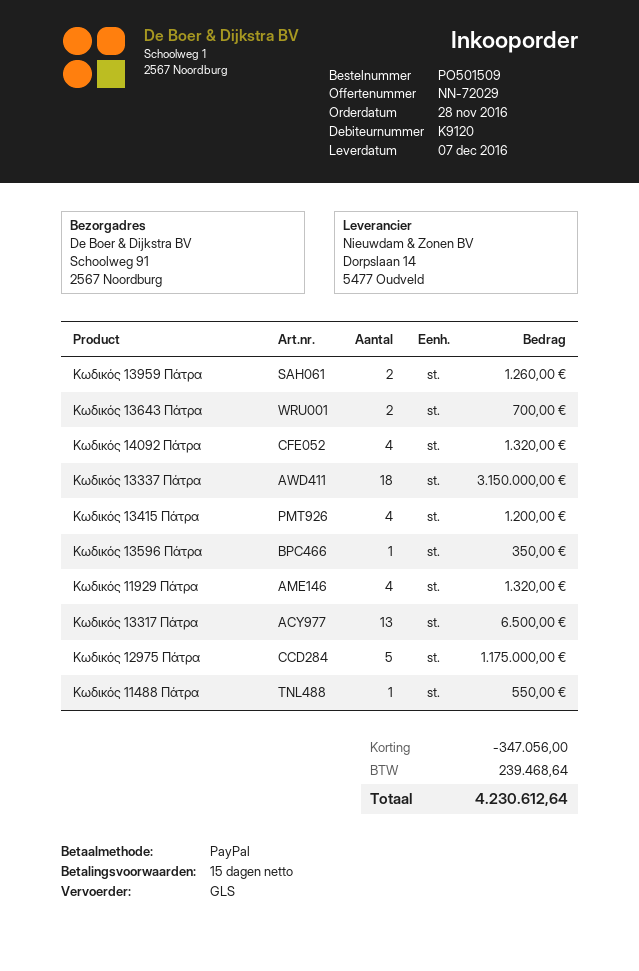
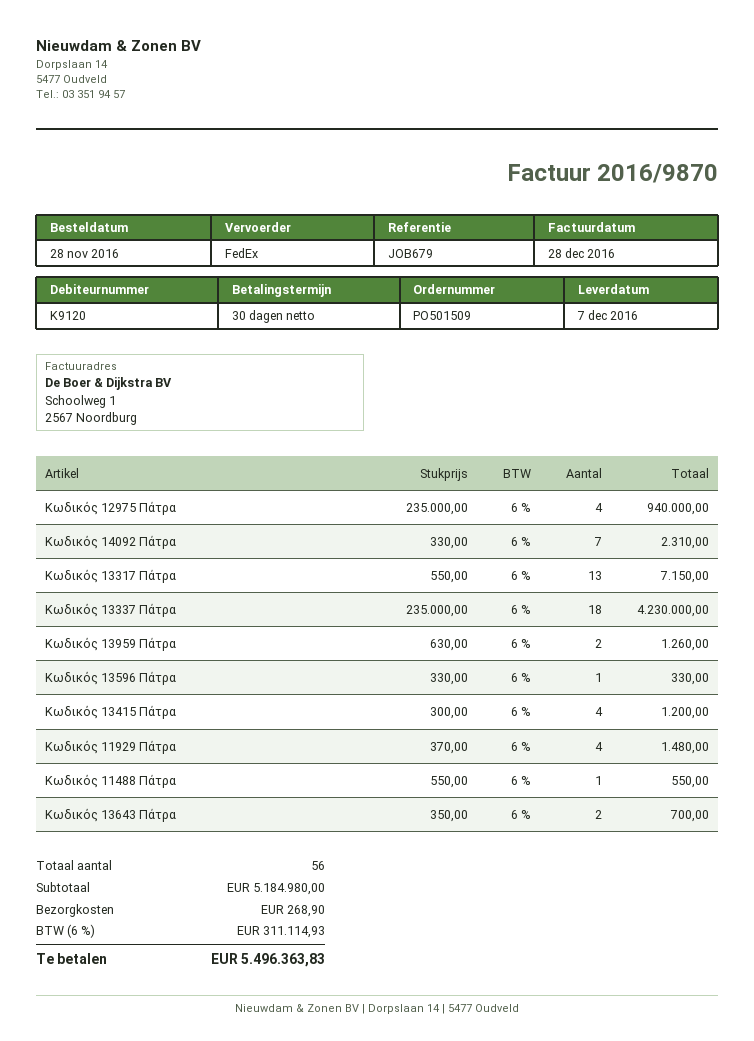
payment terms: 15 days -> 30 days
shipping method: GLS -> FedEx
Κωδικός 14092 Πάτρα: 4 for 1320.00 -> 7 for 2310.00
Κωδικός 13337 Πάτρα: 18 for 3150000.00 -> 18 for 4230000.00
Κωδικός 13596 Πάτρα: 1 for 350.00 -> 1 for 330.00
Κωδικός 11929 Πάτρα: 4 for 1320.00 -> 4 for 1480.00
Κωδικός 13317 Πάτρα: 13 for 6500.00 -> 13 for 7150.00
Κωδικός 12975 Πάτρα: 5 for 1175000.00 -> 4 for 940000.00
discount: 347056.00 -> none
shipping: none -> 268.90
tax: 239468.64 -> 311114.93
total: 4230612.64 -> 5496363.83

